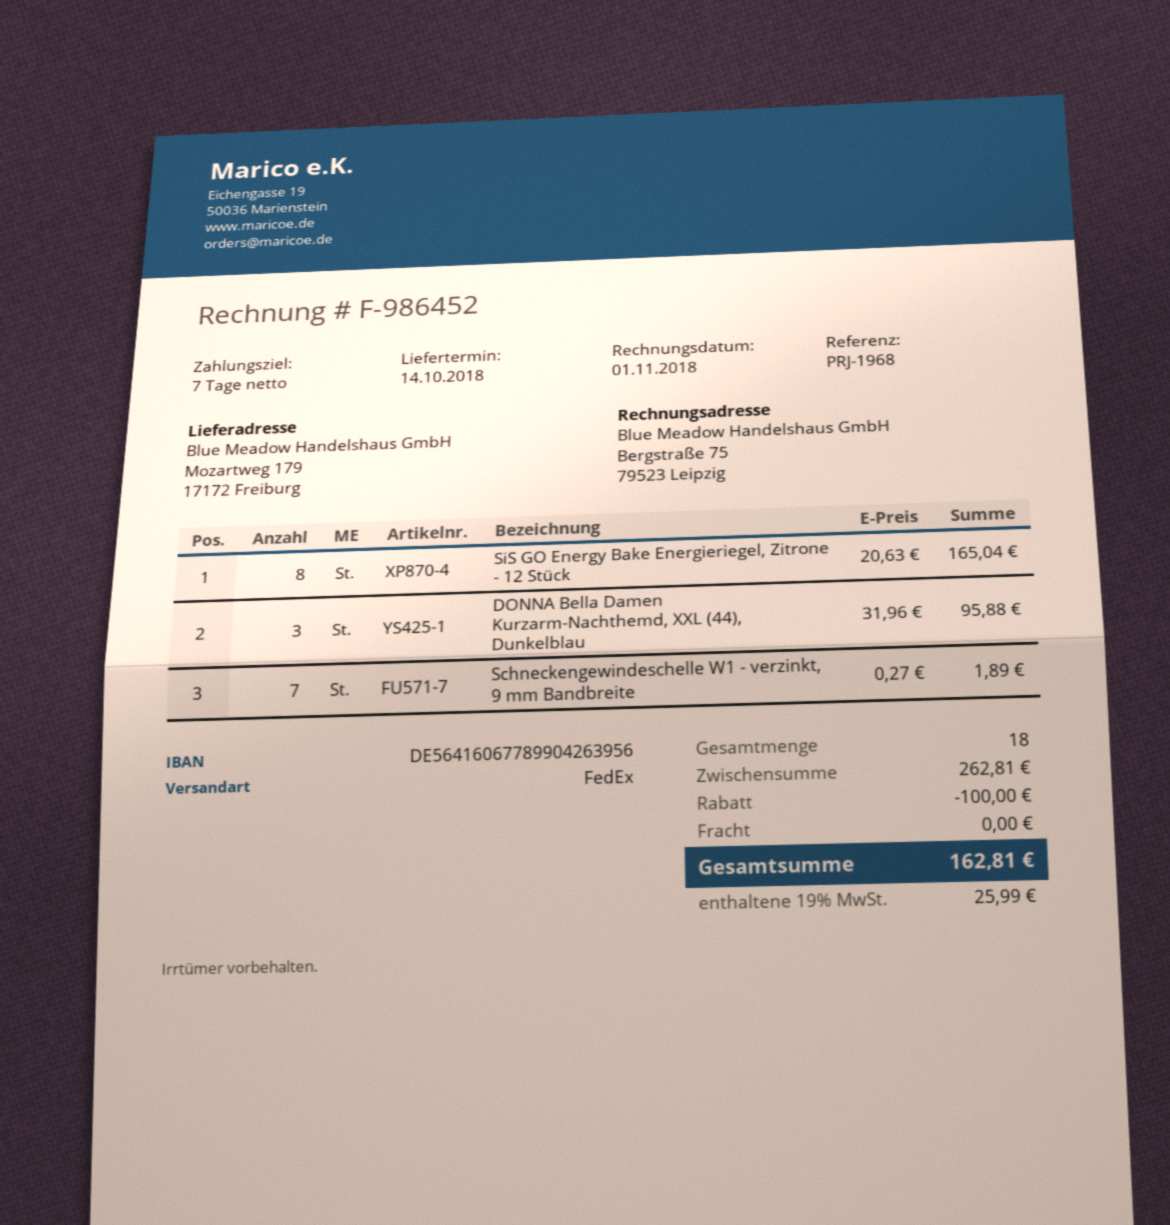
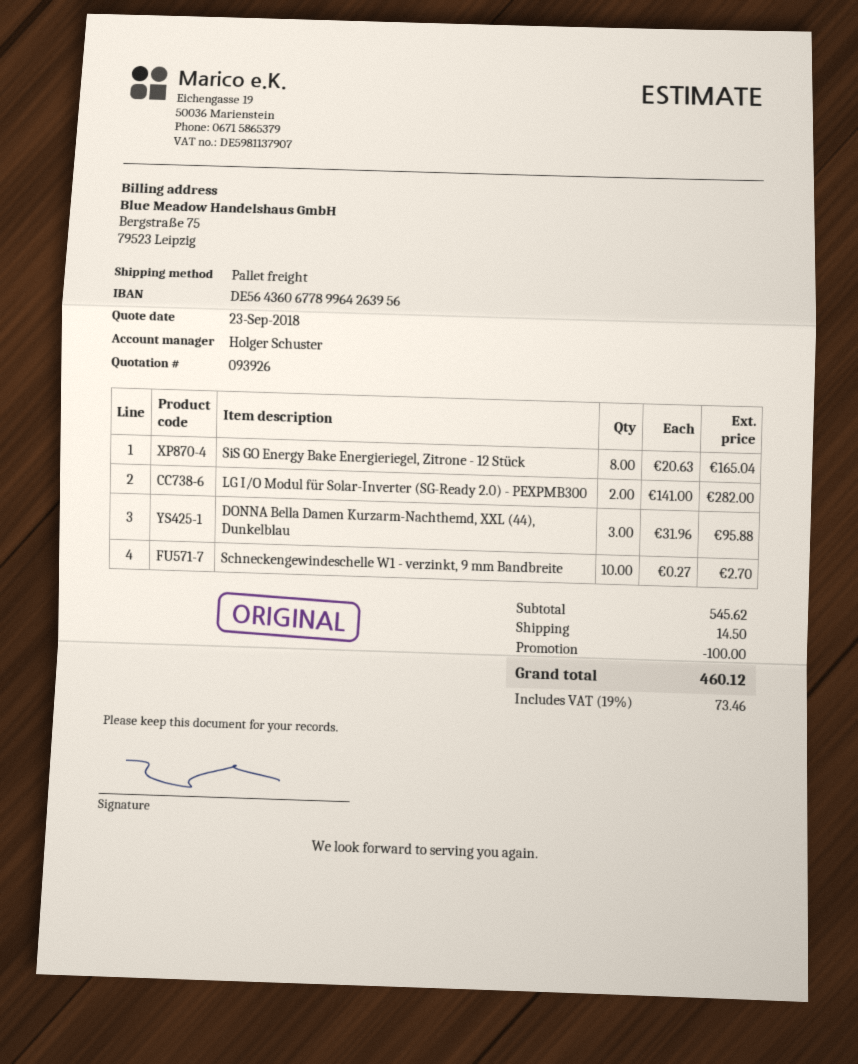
bank account: DE56416067789904263956 -> DE56436067789964263956
shipping method: FedEx -> pallet freight
Schneckengewindeschelle W1 - verzinkt, 9 mm Bandbreite: 7 x 0.27 = 1.89 -> 10 x 0.27 = 2.70
LG I/O Modul für Solar-Inverter (SG-Ready 2.0) - PEXPMB300: none -> 2 x 141.00 = 282.00
subtotal: 262.81 -> 545.62
shipping: 0.00 -> 14.50
tax: 19% = 25.99 -> 19% = 73.46
total: 162.81 -> 460.12

